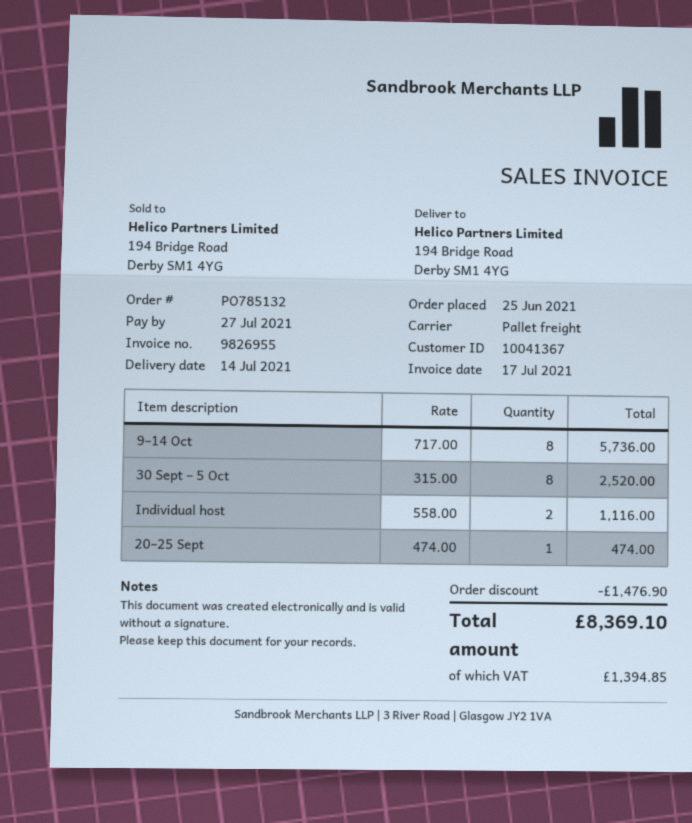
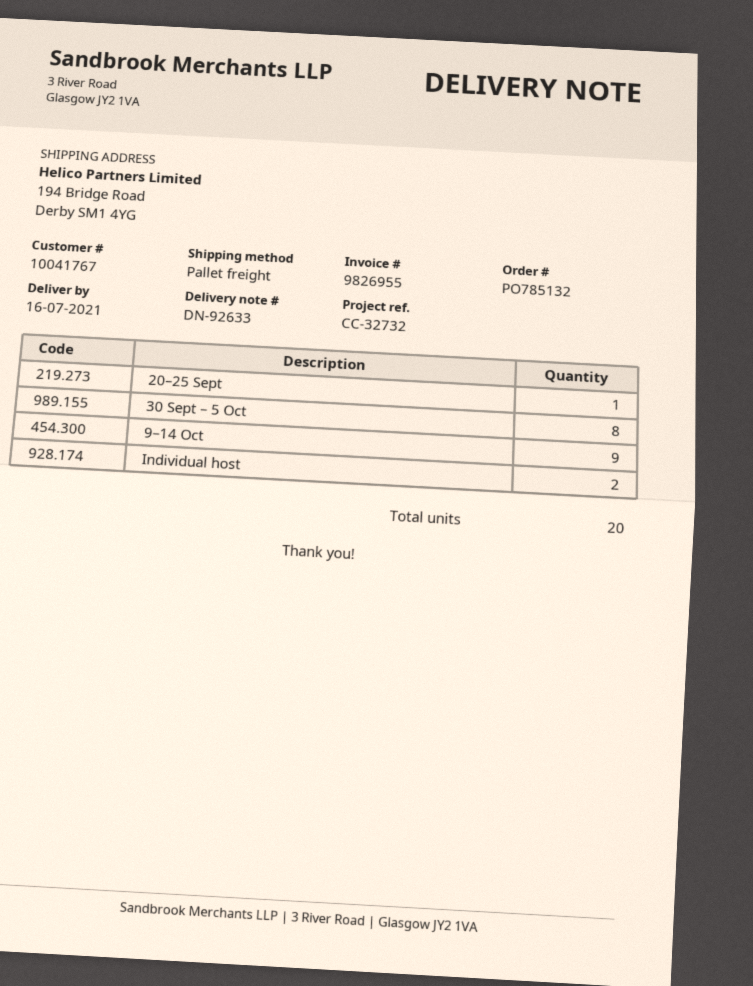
delivery date: 2021-07-14 -> 2021-07-16
customer number: 10041367 -> 10041767
9–14 Oct: 8 -> 9

